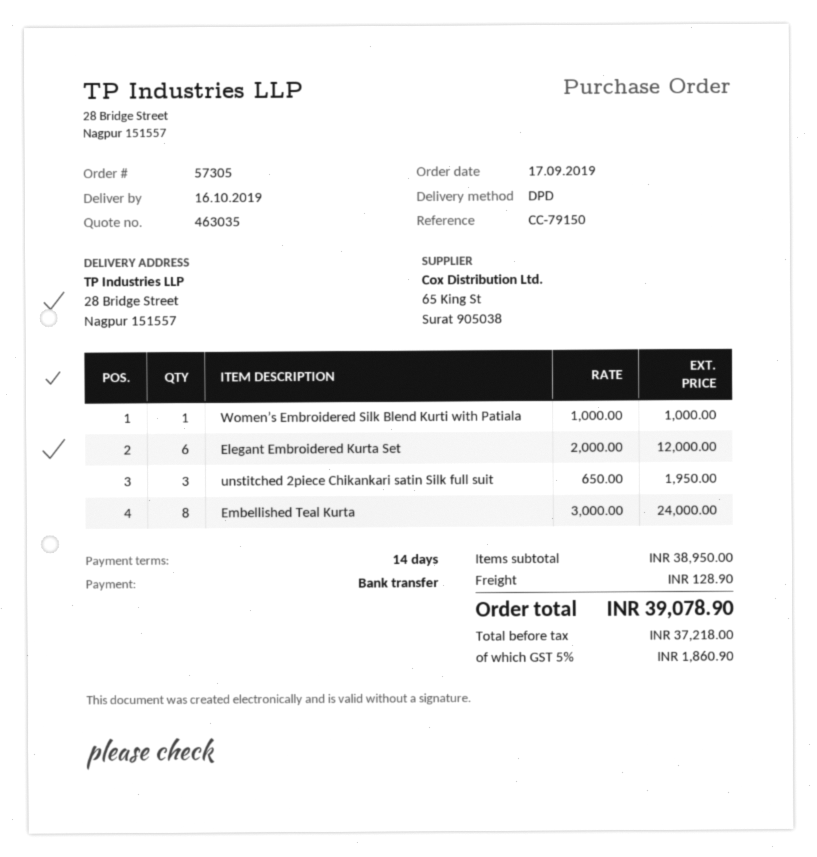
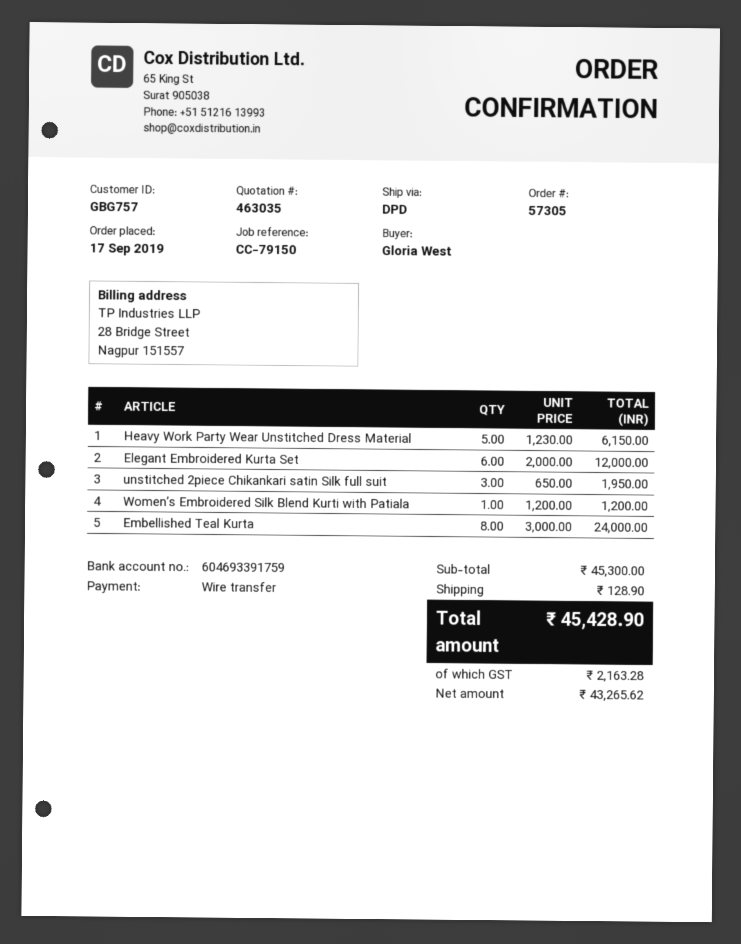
Women’s Embroidered Silk Blend Kurti with Patiala: 1 x 1000.00 = 1000.00 -> 1 x 1200.00 = 1200.00
Heavy Work Party Wear Unstitched Dress Material: none -> 5 x 1230.00 = 6150.00
subtotal: 38950.00 -> 45300.00
net: 37218.00 -> 43265.62
tax: 1860.90 -> 2163.28
total: 39078.90 -> 45428.90

